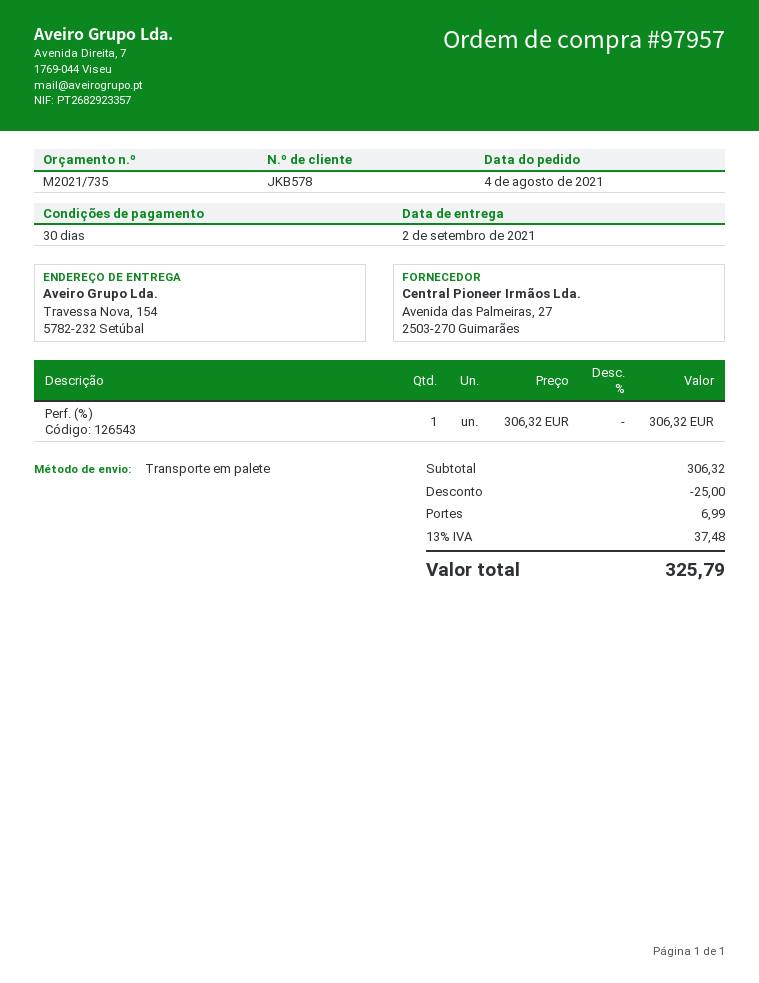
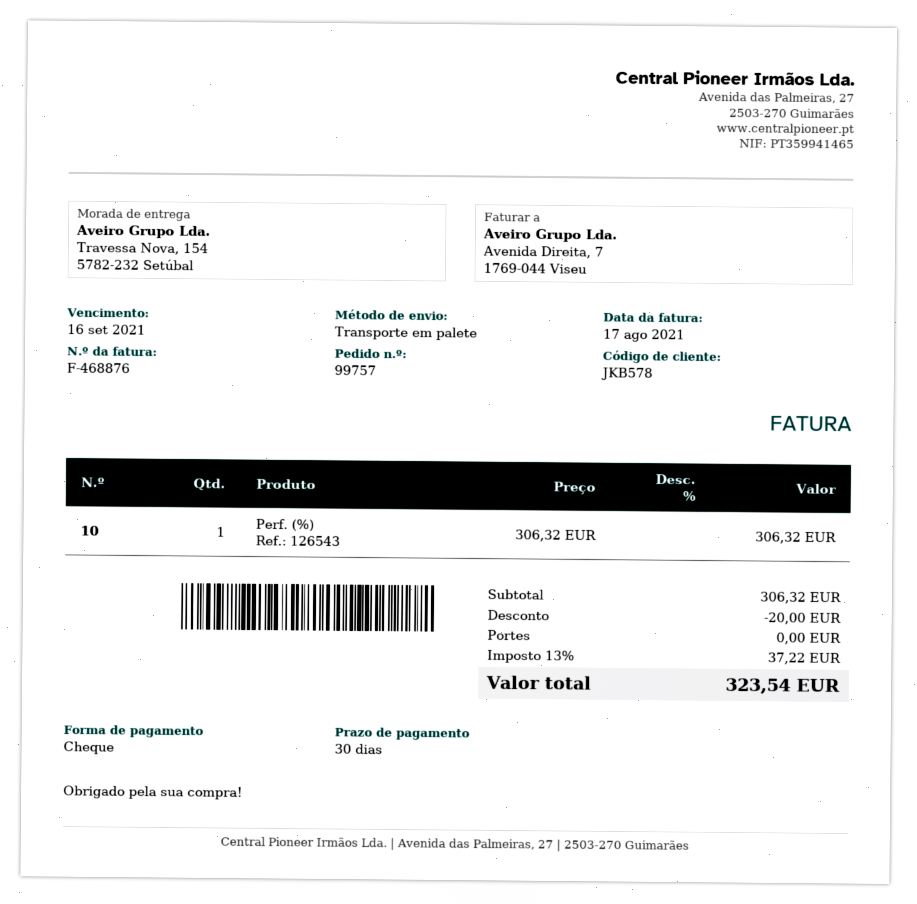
order number: 97957 -> 99757
discount: 25.00 -> 20.00
shipping: 6.99 -> 0.00
tax: 13% = 37.48 -> 13% = 37.22
total: 325.79 -> 323.54

